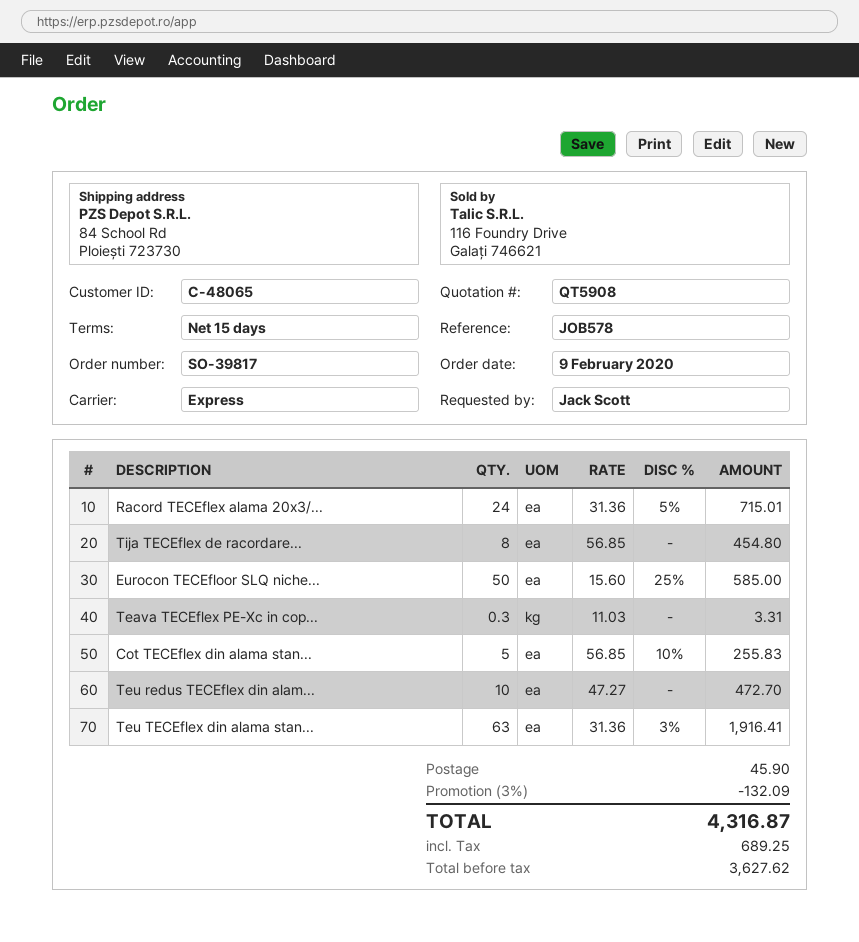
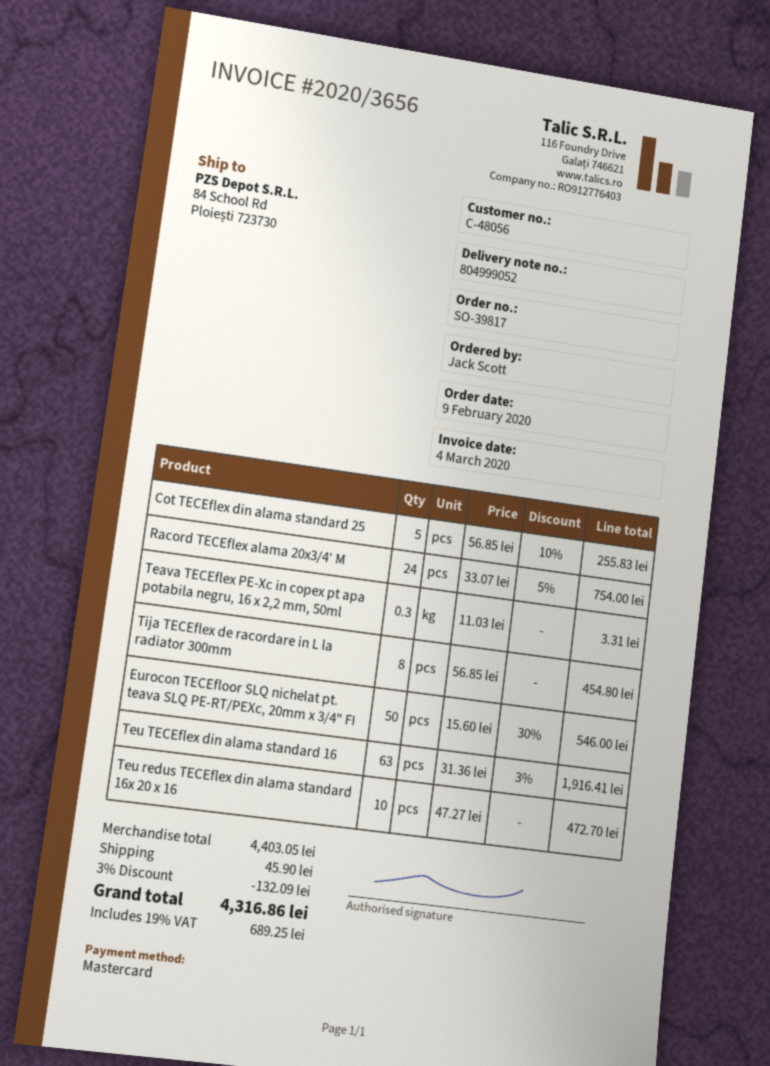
customer number: C-48065 -> C-48056
Racord TECEflex alama 20x3/...: 24 x 31.36 - 5% = 715.01 -> 24 x 33.07 - 5% = 754.00
Eurocon TECEfloor SLQ niche...: 50 x 15.60 - 25% = 585.00 -> 50 x 15.60 - 30% = 546.00
total: 4316.87 -> 4316.86

